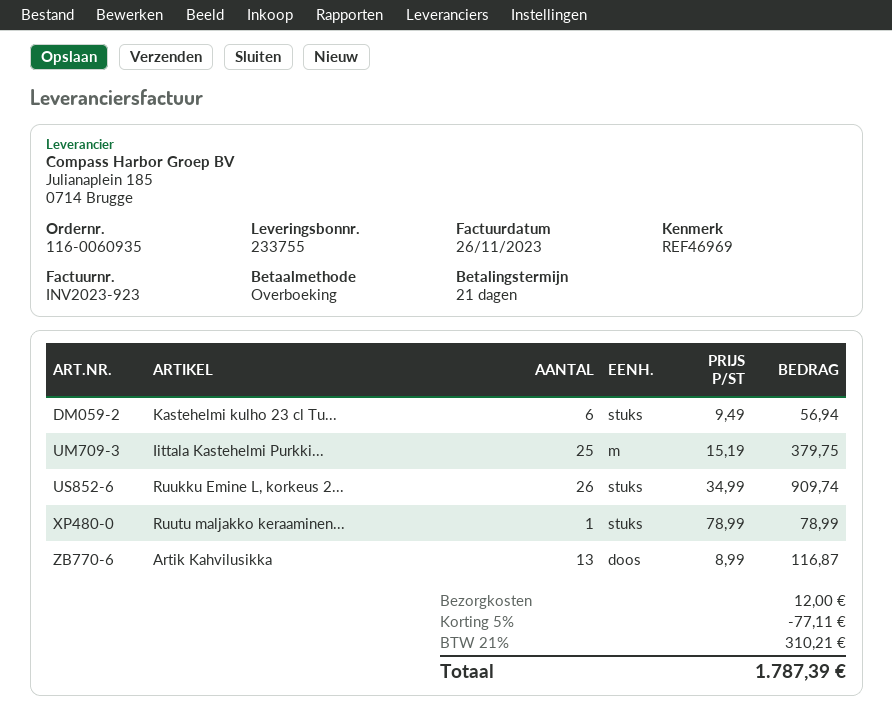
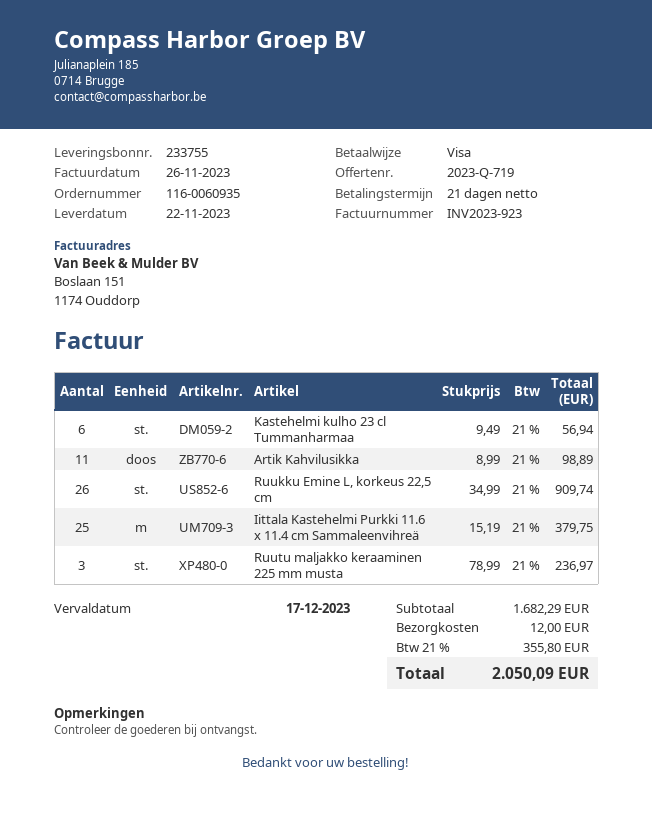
payment method: bank transfer -> Visa
Ruutu maljakko keraaminen...: 1 x 78.99 = 78.99 -> 3 x 78.99 = 236.97
Artik Kahvilusikka: 13 x 8.99 = 116.87 -> 11 x 8.99 = 98.89
discount: 5% = 77.11 -> none
tax: 21% = 310.21 -> 21% = 355.80
total: 1787.39 -> 2050.09

